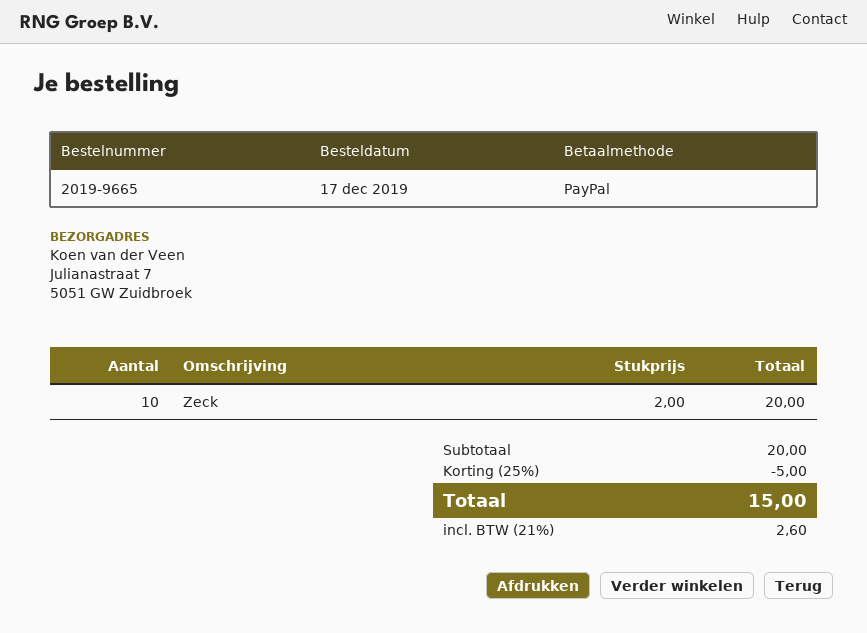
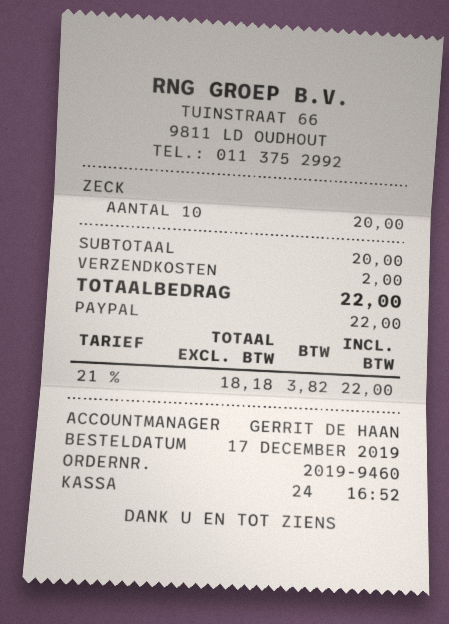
order number: 2019-9665 -> 2019-9460
discount: 25% = 5.00 -> none
shipping: none -> 2.00
tax: 21% = 2.60 -> 21% = 3.82
total: 15.00 -> 22.00

